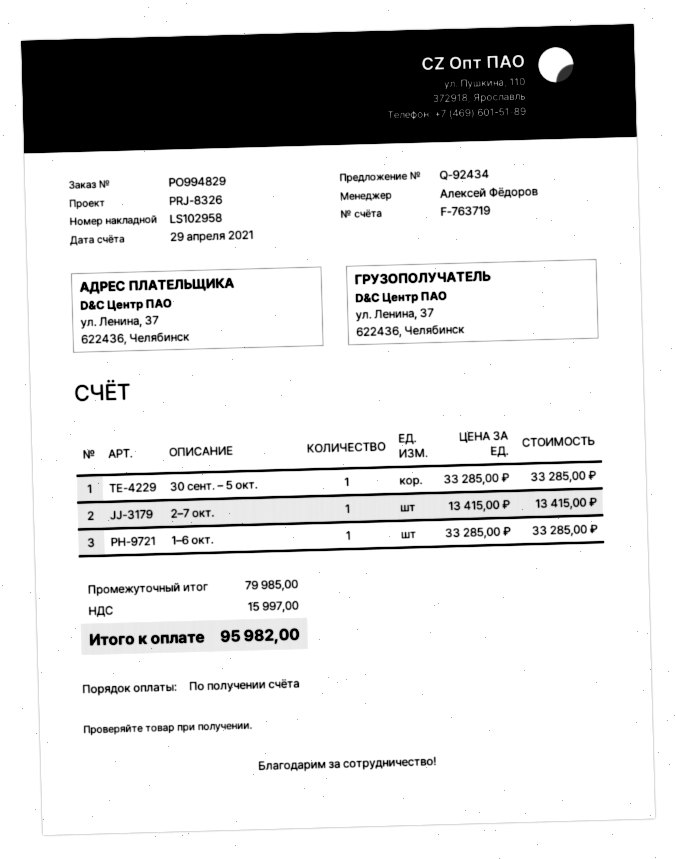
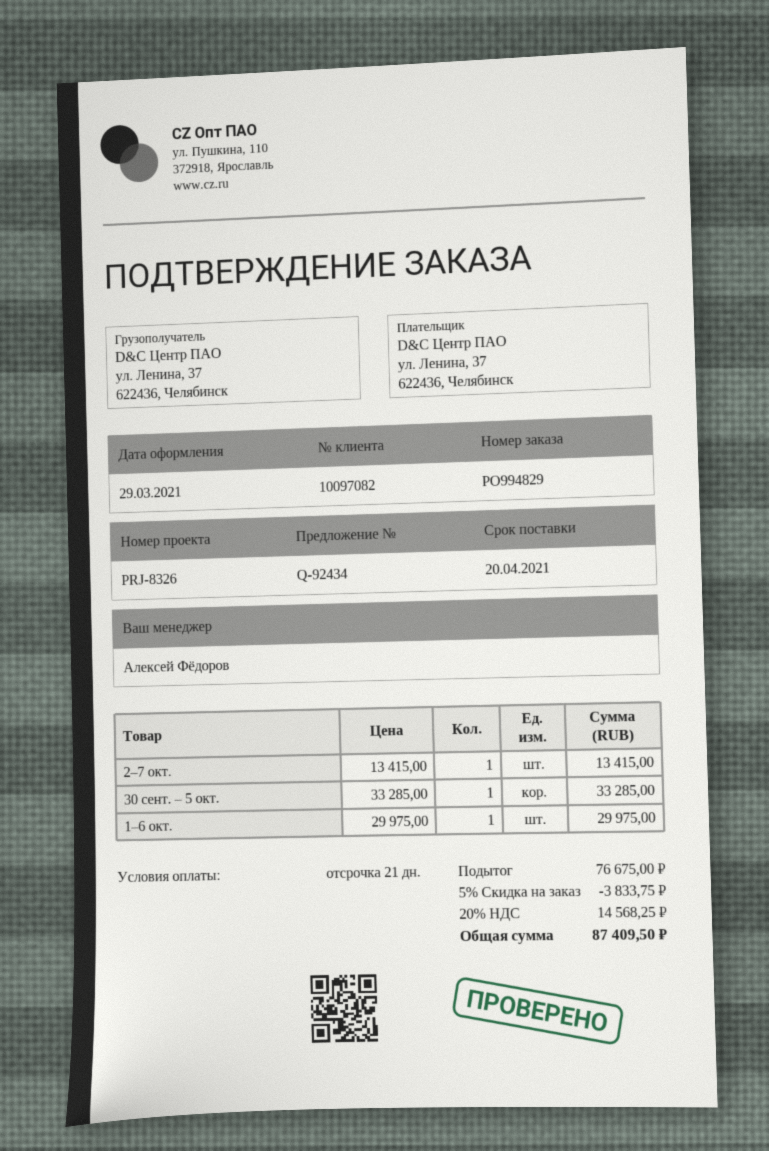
payment terms: on receipt -> 21 days
1–6 окт.: 1 x 33285.00 = 33285.00 -> 1 x 29975.00 = 29975.00
subtotal: 79985.00 -> 76675.00
discount: none -> 5% = 3833.75
tax: 15997.00 -> 14568.25
total: 95982.00 -> 87409.50

